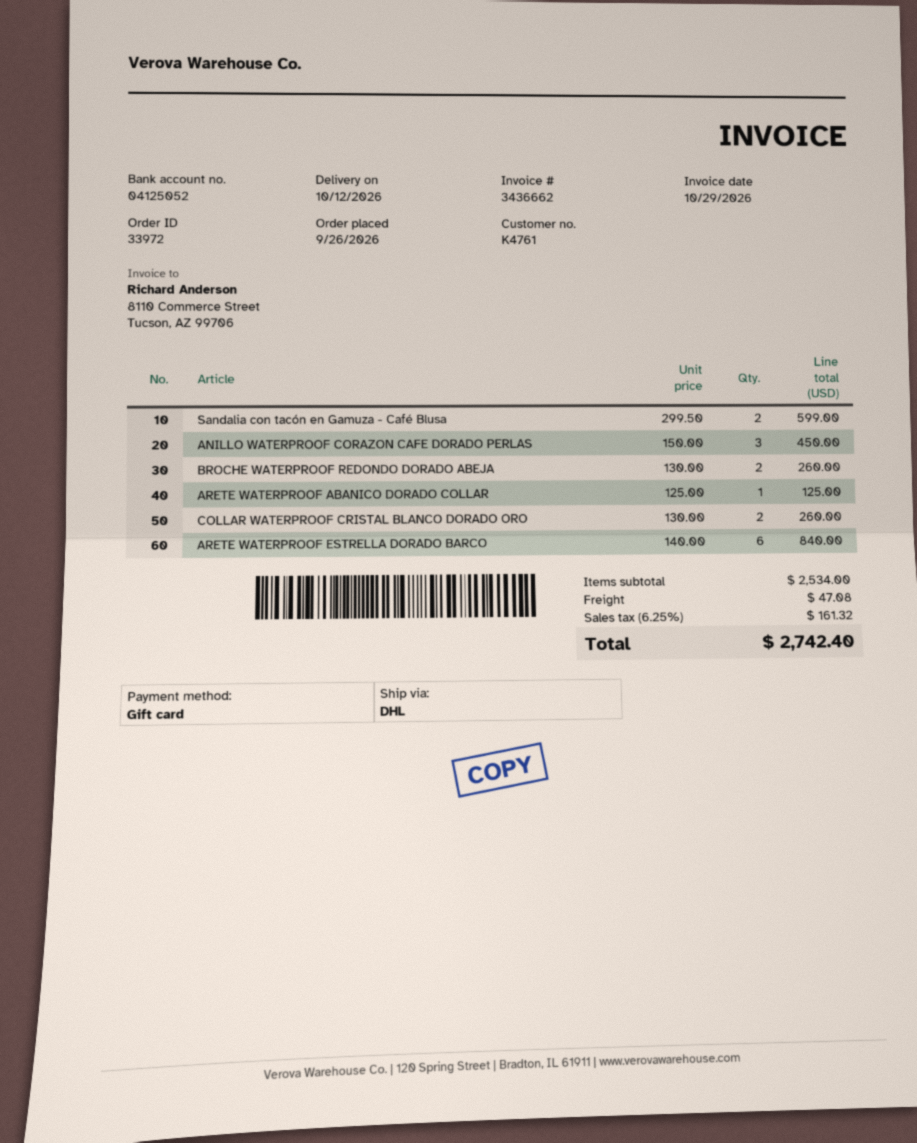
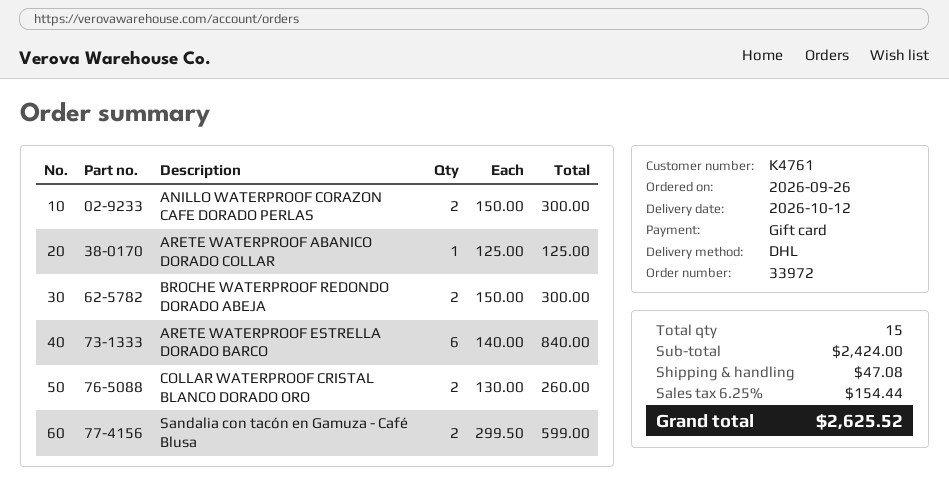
ANILLO WATERPROOF CORAZON CAFE DORADO PERLAS: 3 x 150.00 = 450.00 -> 2 x 150.00 = 300.00
BROCHE WATERPROOF REDONDO DORADO ABEJA: 2 x 130.00 = 260.00 -> 2 x 150.00 = 300.00
subtotal: 2534.00 -> 2424.00
tax: 6.25% = 161.32 -> 6.25% = 154.44
total: 2742.40 -> 2625.52

